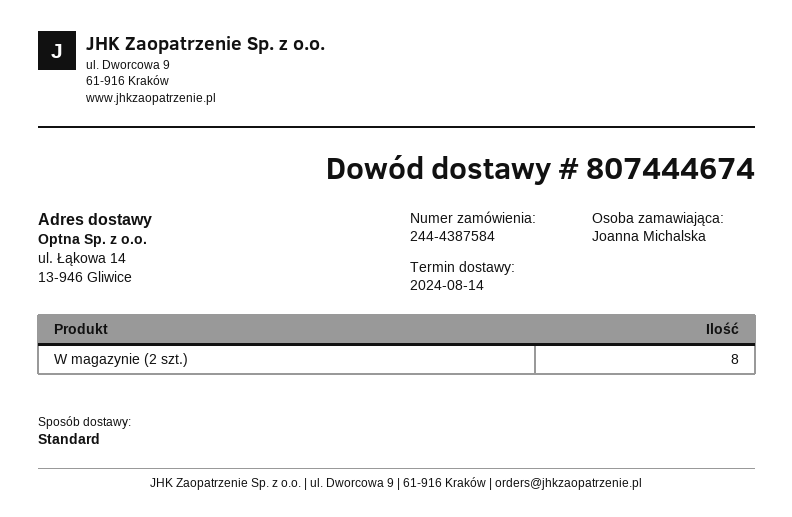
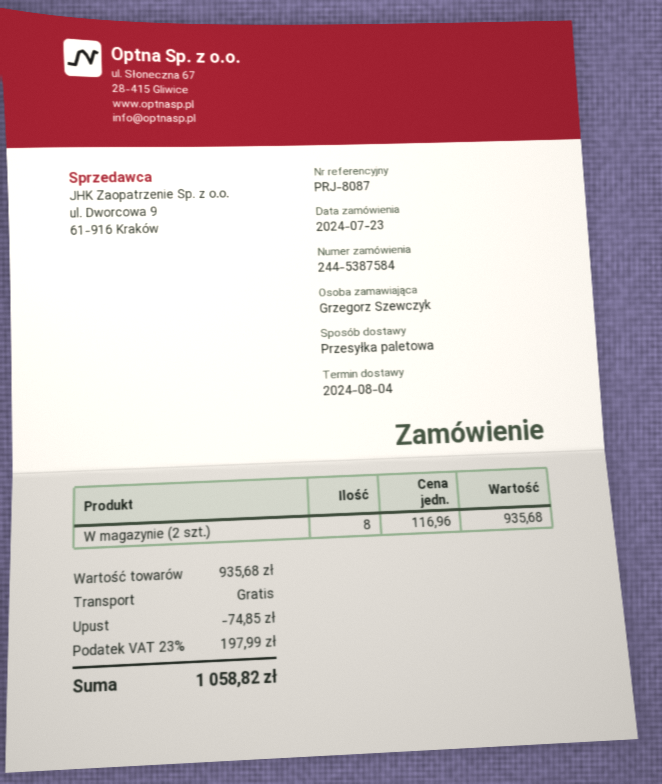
order number: 244-4387584 -> 244-5387584
delivery date: 2024-08-14 -> 2024-08-04
ordered by: Joanna Michalska -> Grzegorz Szewczyk
shipping method: standard -> pallet freight

